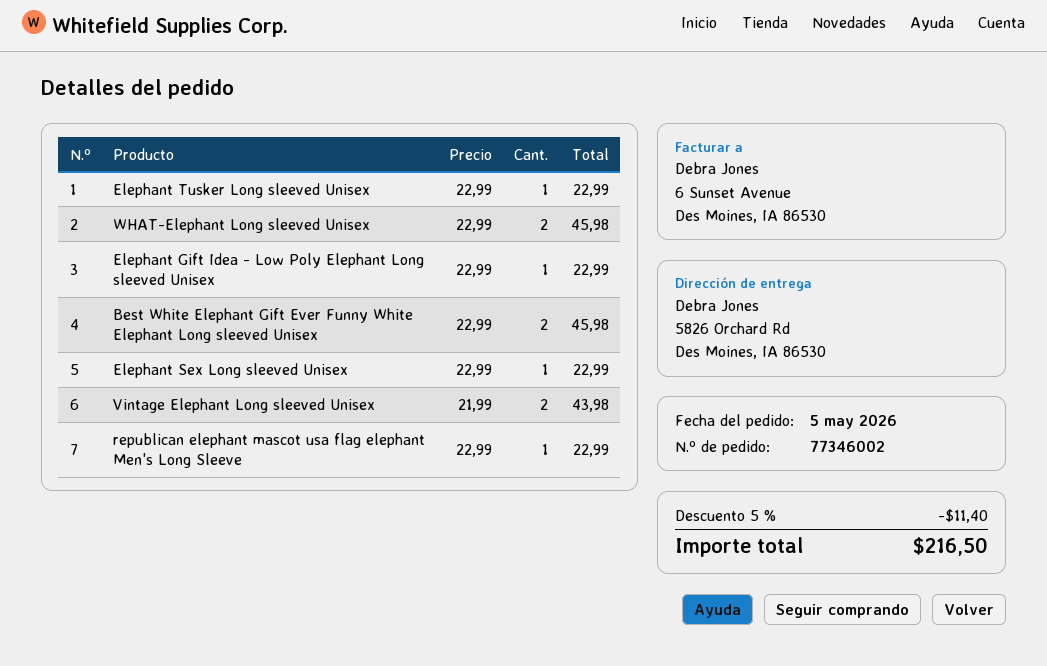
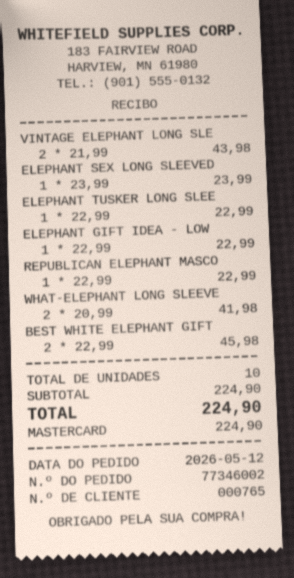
order date: 2026-05-05 -> 2026-05-12
WHAT-Elephant Long sleeved Unisex: 2 x 22.99 = 45.98 -> 2 x 20.99 = 41.98
Elephant Sex Long sleeved Unisex: 1 x 22.99 = 22.99 -> 1 x 23.99 = 23.99
discount: 5% = 11.40 -> none
total: 216.50 -> 224.90

